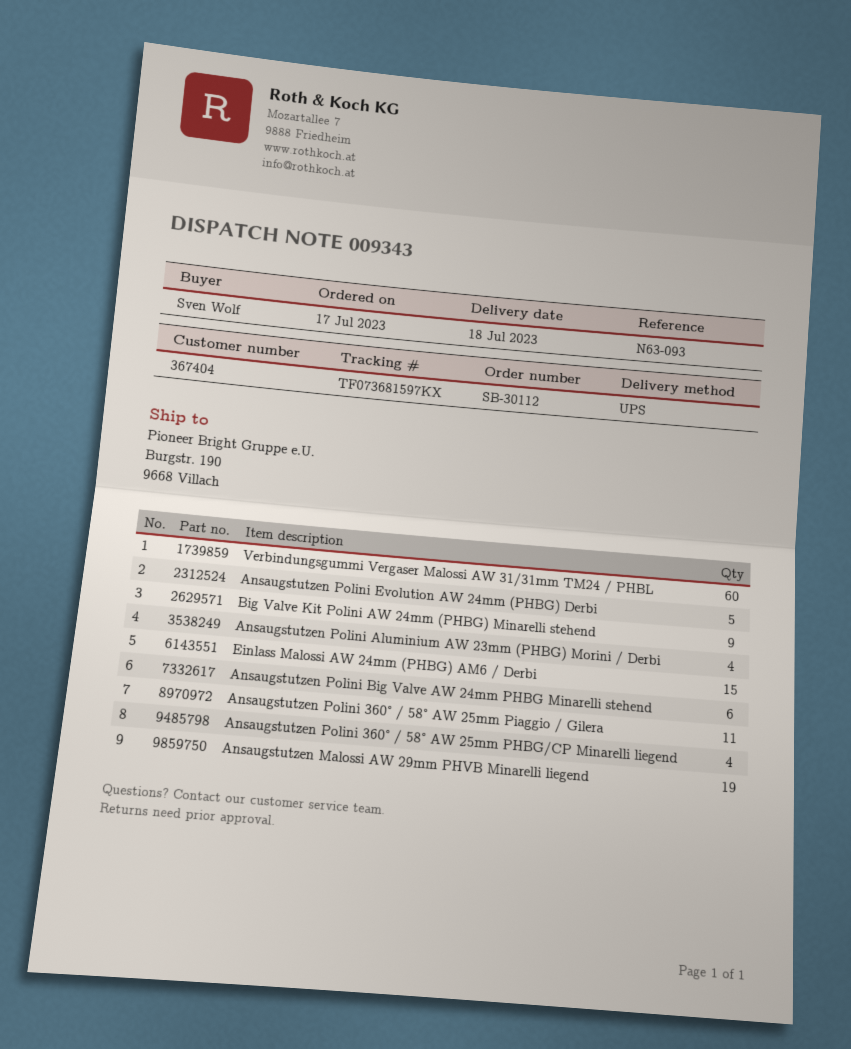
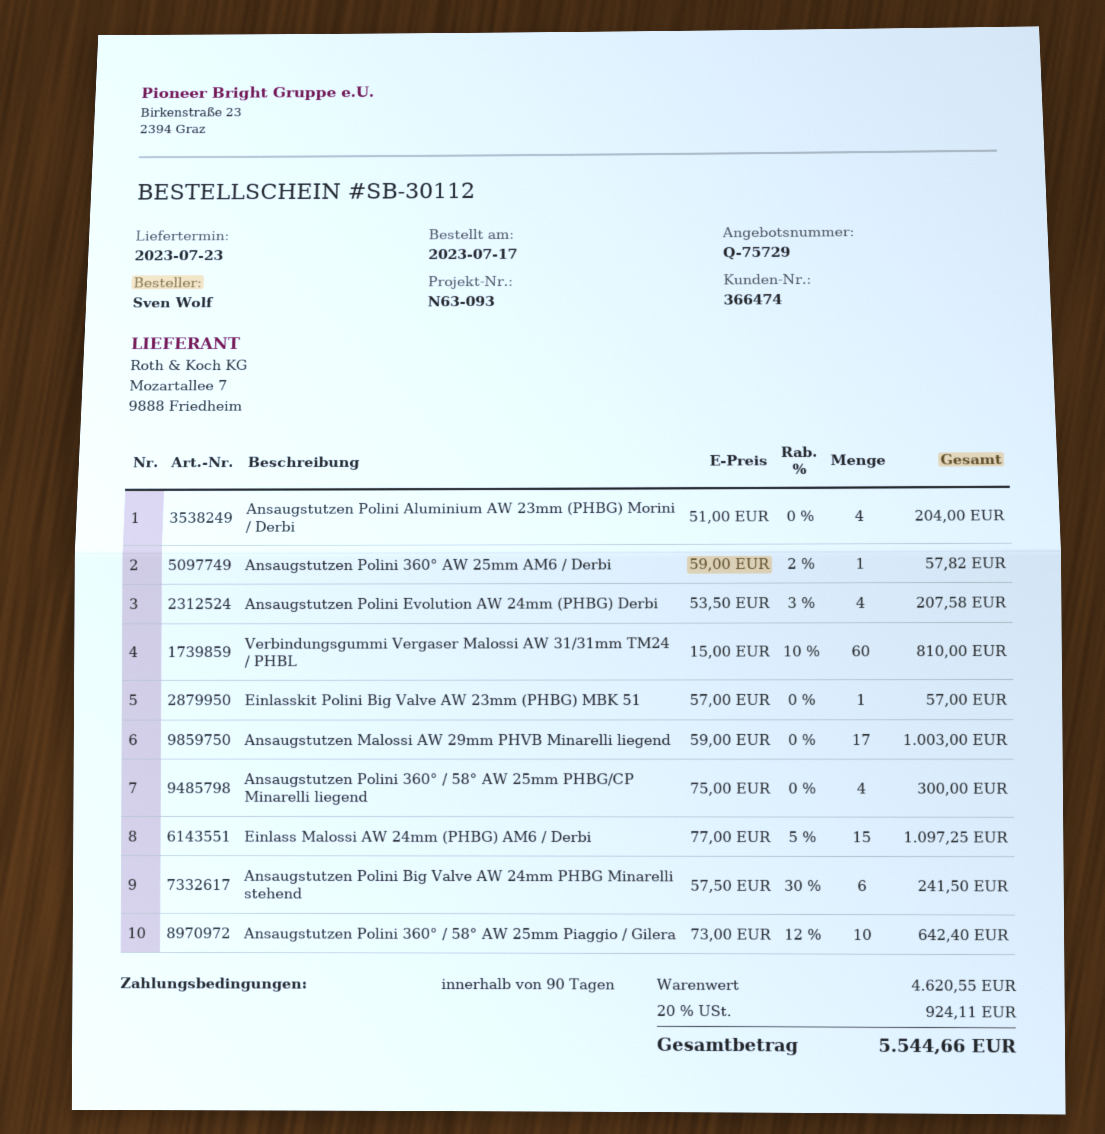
delivery date: 2023-07-18 -> 2023-07-23
customer number: 367404 -> 366474
Ansaugstutzen Polini Evolution AW 24mm (PHBG) Derbi: 5 -> 4
Big Valve Kit Polini AW 24mm (PHBG) Minarelli stehend: 9 -> none
Ansaugstutzen Polini 360° / 58° AW 25mm Piaggio / Gilera: 11 -> 10
Ansaugstutzen Malossi AW 29mm PHVB Minarelli liegend: 19 -> 17
Ansaugstutzen Polini 360° AW 25mm AM6 / Derbi: none -> 1
Einlasskit Polini Big Valve AW 23mm (PHBG) MBK 51: none -> 1

